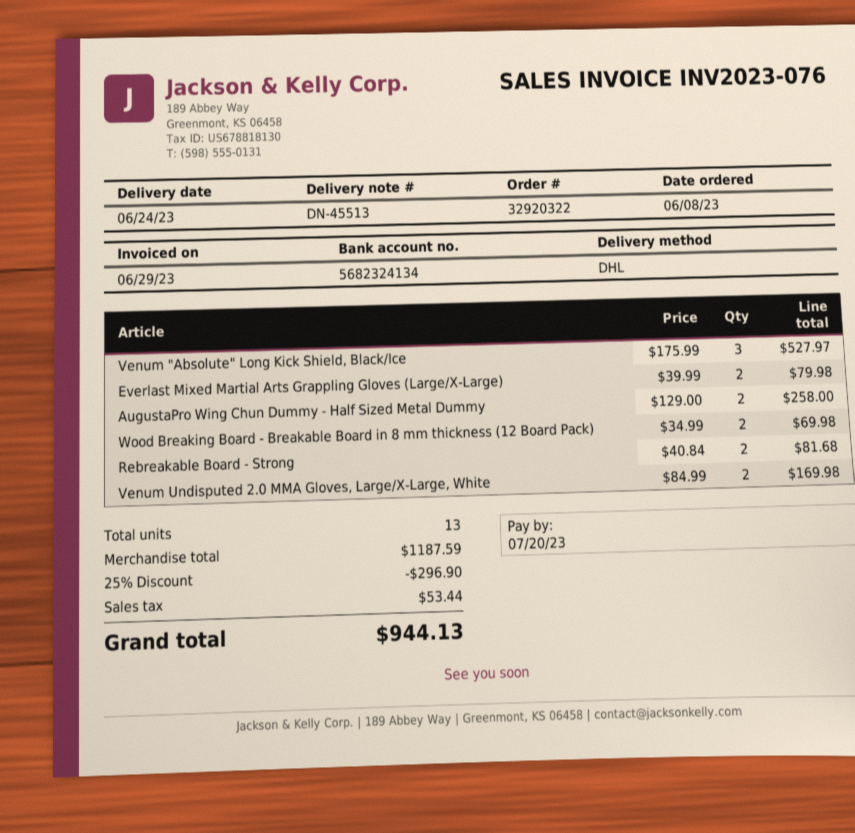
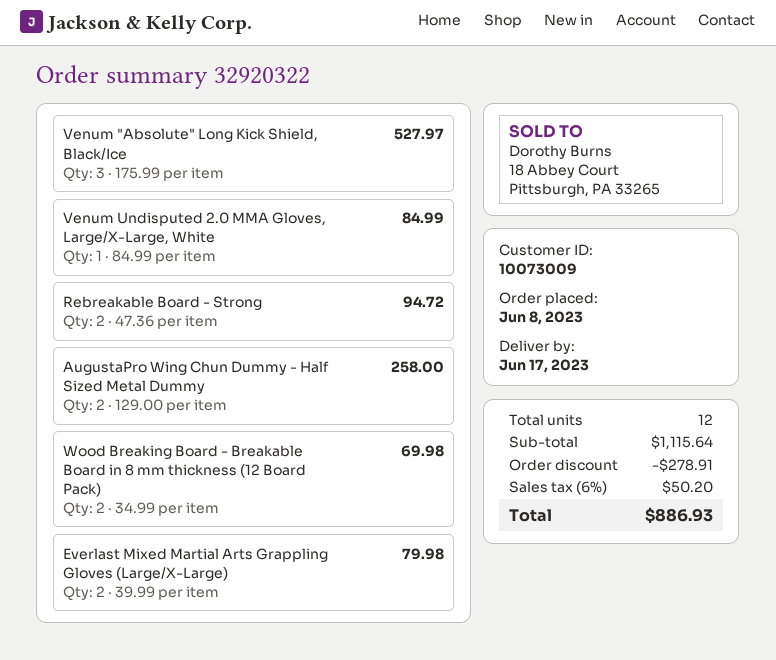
delivery date: 2023-06-24 -> 2023-06-17
Rebreakable Board - Strong: 2 x 40.84 = 81.68 -> 2 x 47.36 = 94.72
Venum Undisputed 2.0 MMA Gloves, Large/X-Large, White: 2 x 84.99 = 169.98 -> 1 x 84.99 = 84.99
total quantity: 13 -> 12
subtotal: 1187.59 -> 1115.64
discount: 296.90 -> 278.91
tax: 53.44 -> 50.20
total: 944.13 -> 886.93

